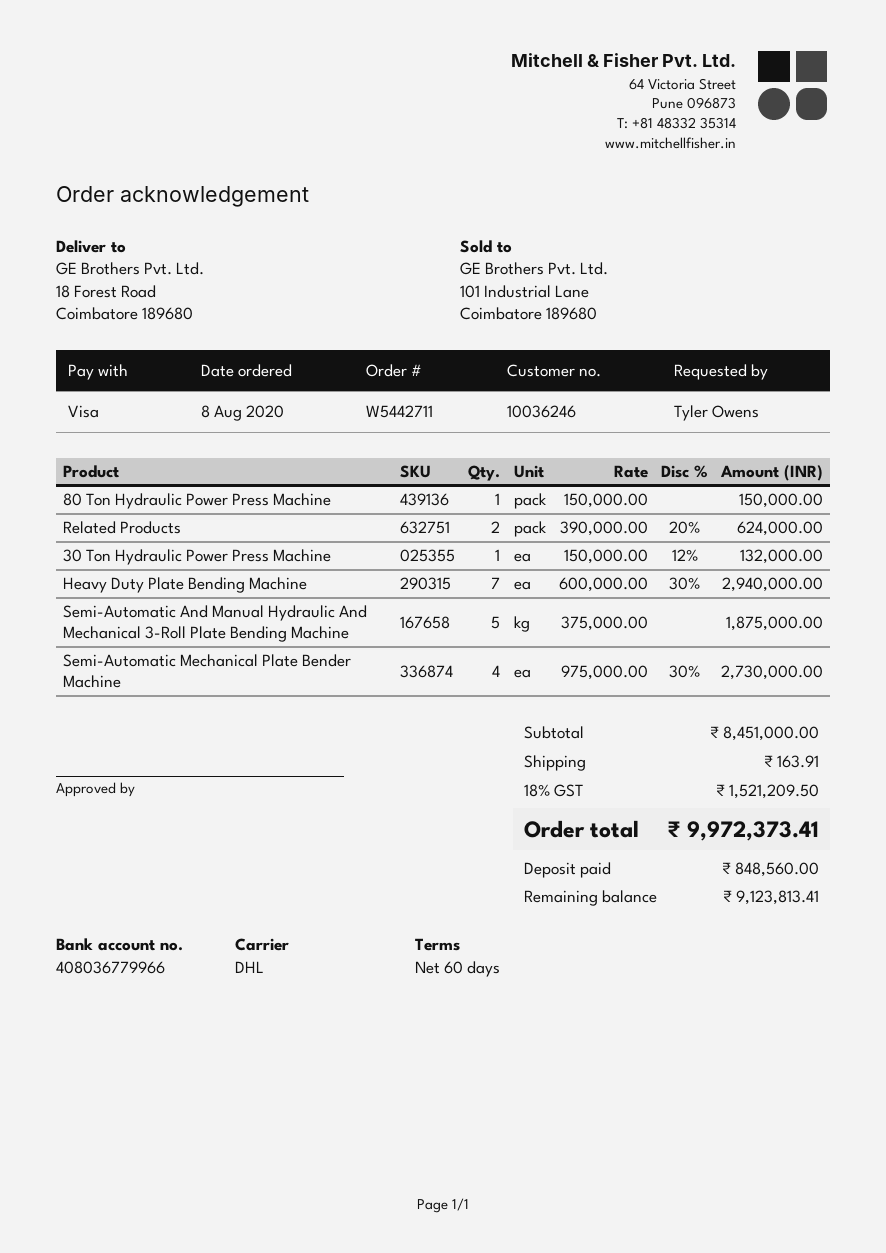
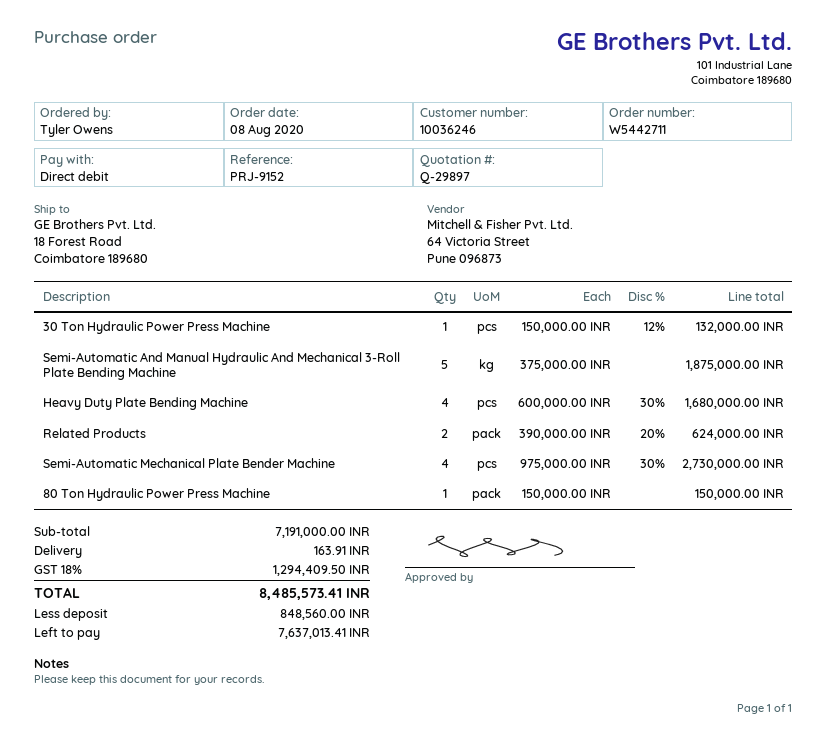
payment method: Visa -> direct debit
Heavy Duty Plate Bending Machine: 7 x 600000.00 - 30% = 2940000.00 -> 4 x 600000.00 - 30% = 1680000.00
subtotal: 8451000.00 -> 7191000.00
tax: 18% = 1521209.50 -> 18% = 1294409.50
total: 9972373.41 -> 8485573.41
balance: 9123813.41 -> 7637013.41

